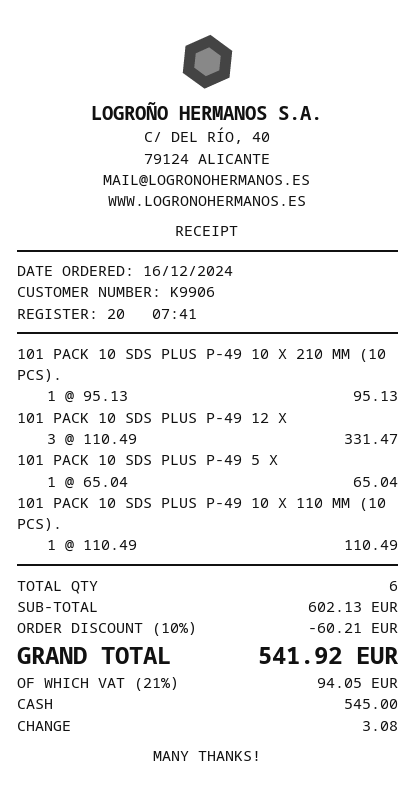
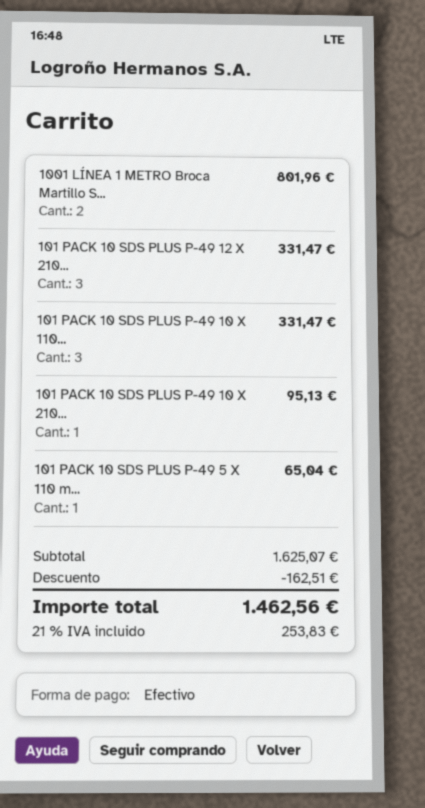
101 PACK 10 SDS PLUS P-49 10 X 110 MM (10 PCS).: 1 for 110.49 -> 3 for 331.47
1001 LÍNEA 1 METRO Broca Martillo S...: none -> 2 for 801.96
subtotal: 602.13 -> 1625.07
discount: 60.21 -> 162.51
tax: 21% = 94.05 -> 21% = 253.83
total: 541.92 -> 1462.56

